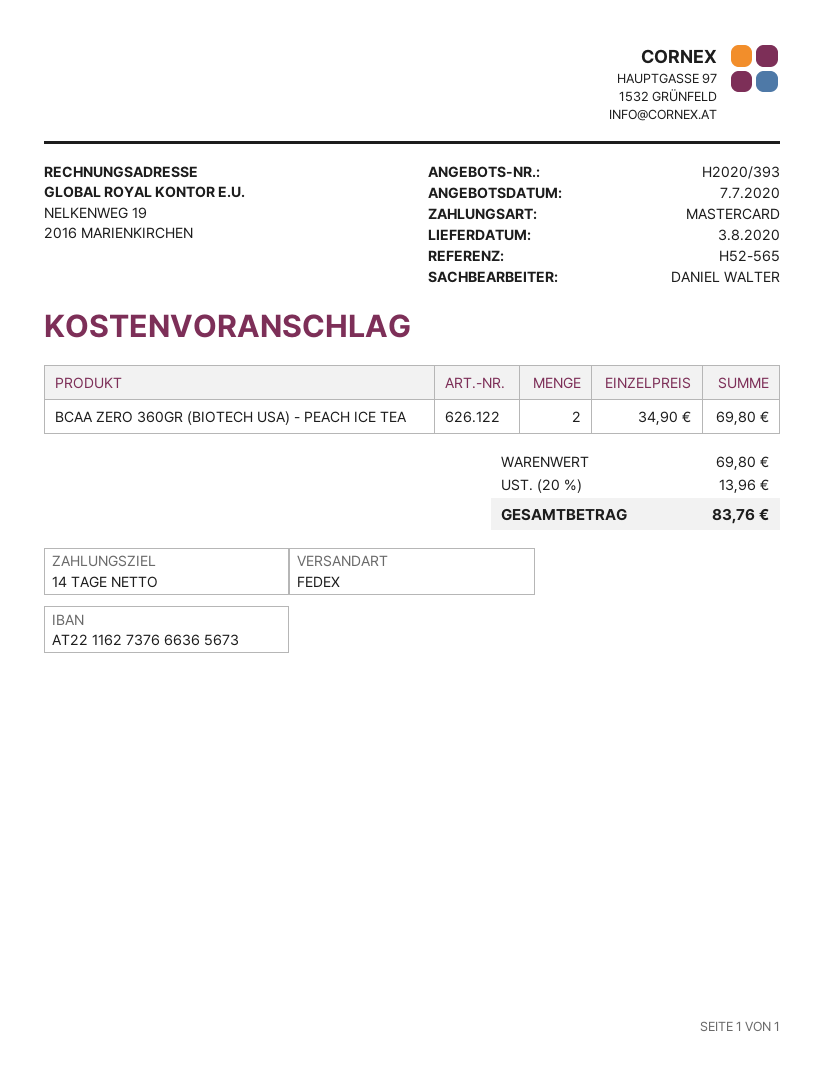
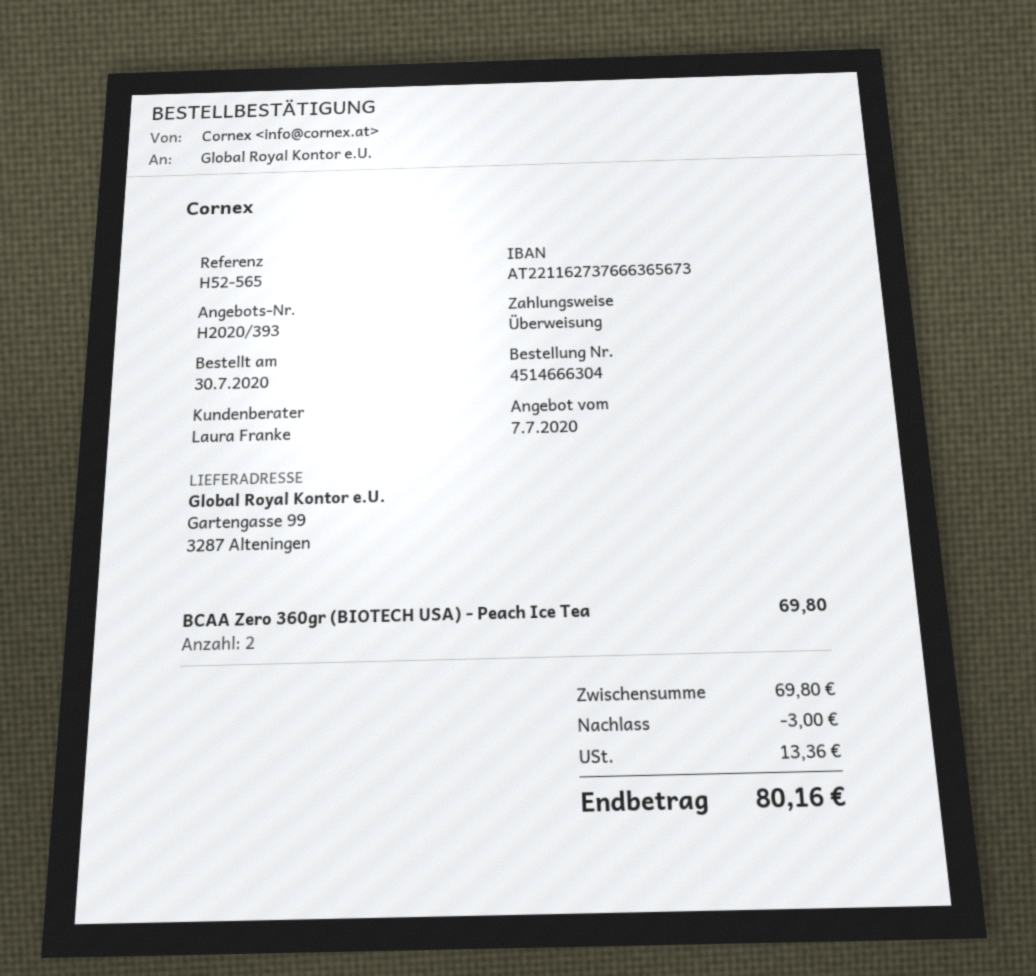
sales rep: DANIEL WALTER -> Laura Franke
payment method: Mastercard -> bank transfer
discount: none -> 3.00
tax: 13.96 -> 13.36
total: 83.76 -> 80.16

